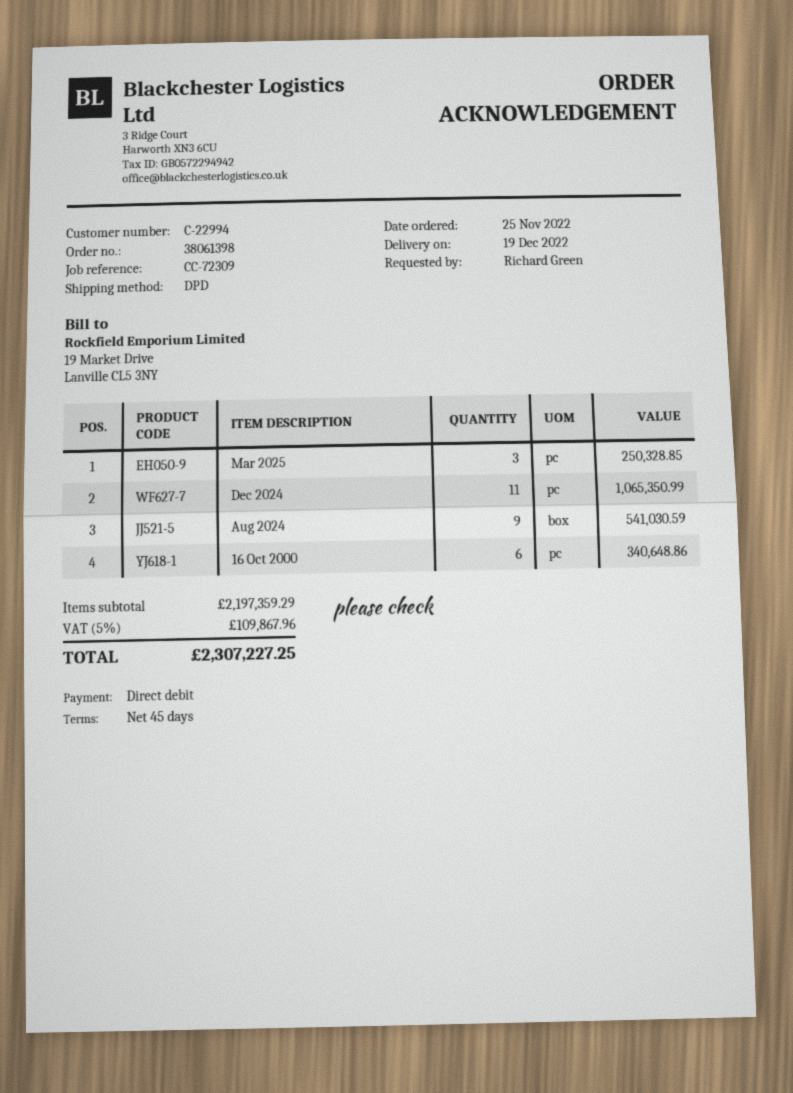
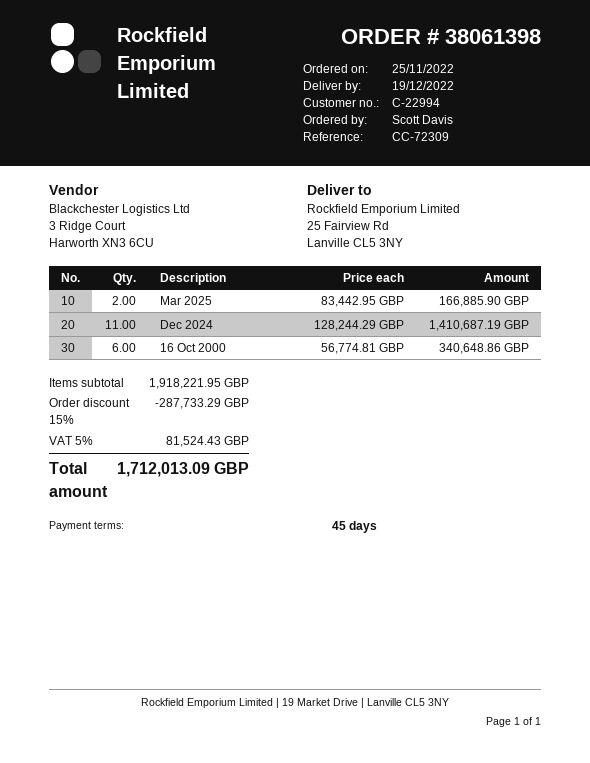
ordered by: Richard Green -> Scott Davis
Mar 2025: 3 for 250328.85 -> 2 for 166885.90
Dec 2024: 11 for 1065350.99 -> 11 for 1410687.19
Aug 2024: 9 for 541030.59 -> none
subtotal: 2197359.29 -> 1918221.95
discount: none -> 15% = 287733.29
tax: 5% = 109867.96 -> 5% = 81524.43
total: 2307227.25 -> 1712013.09

